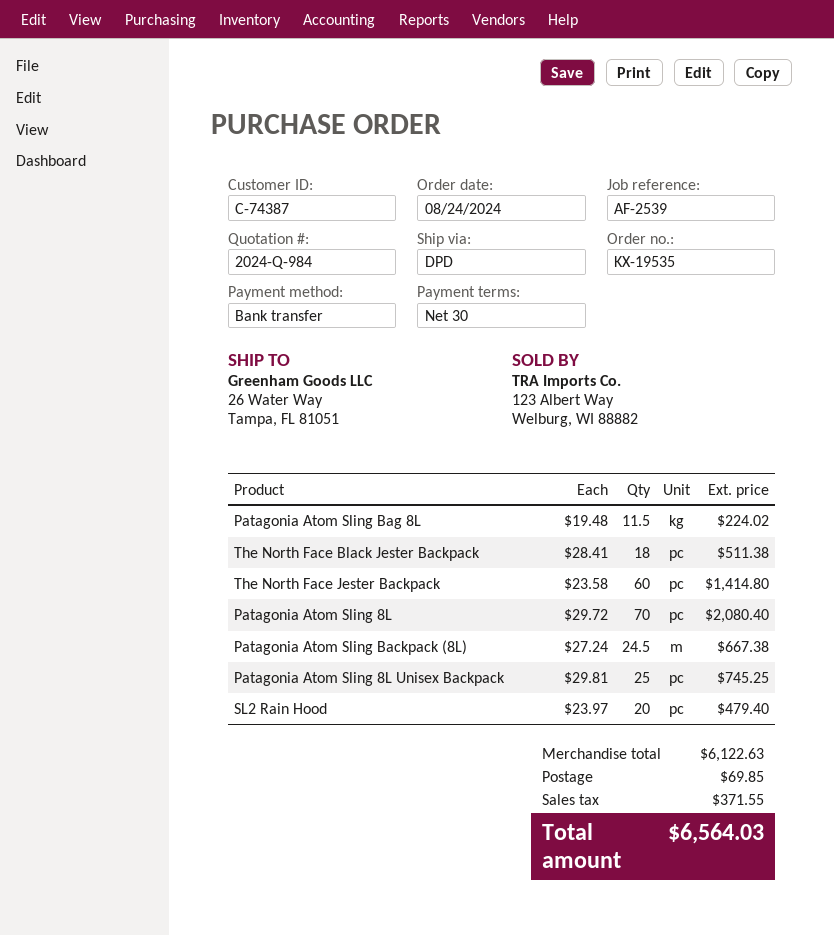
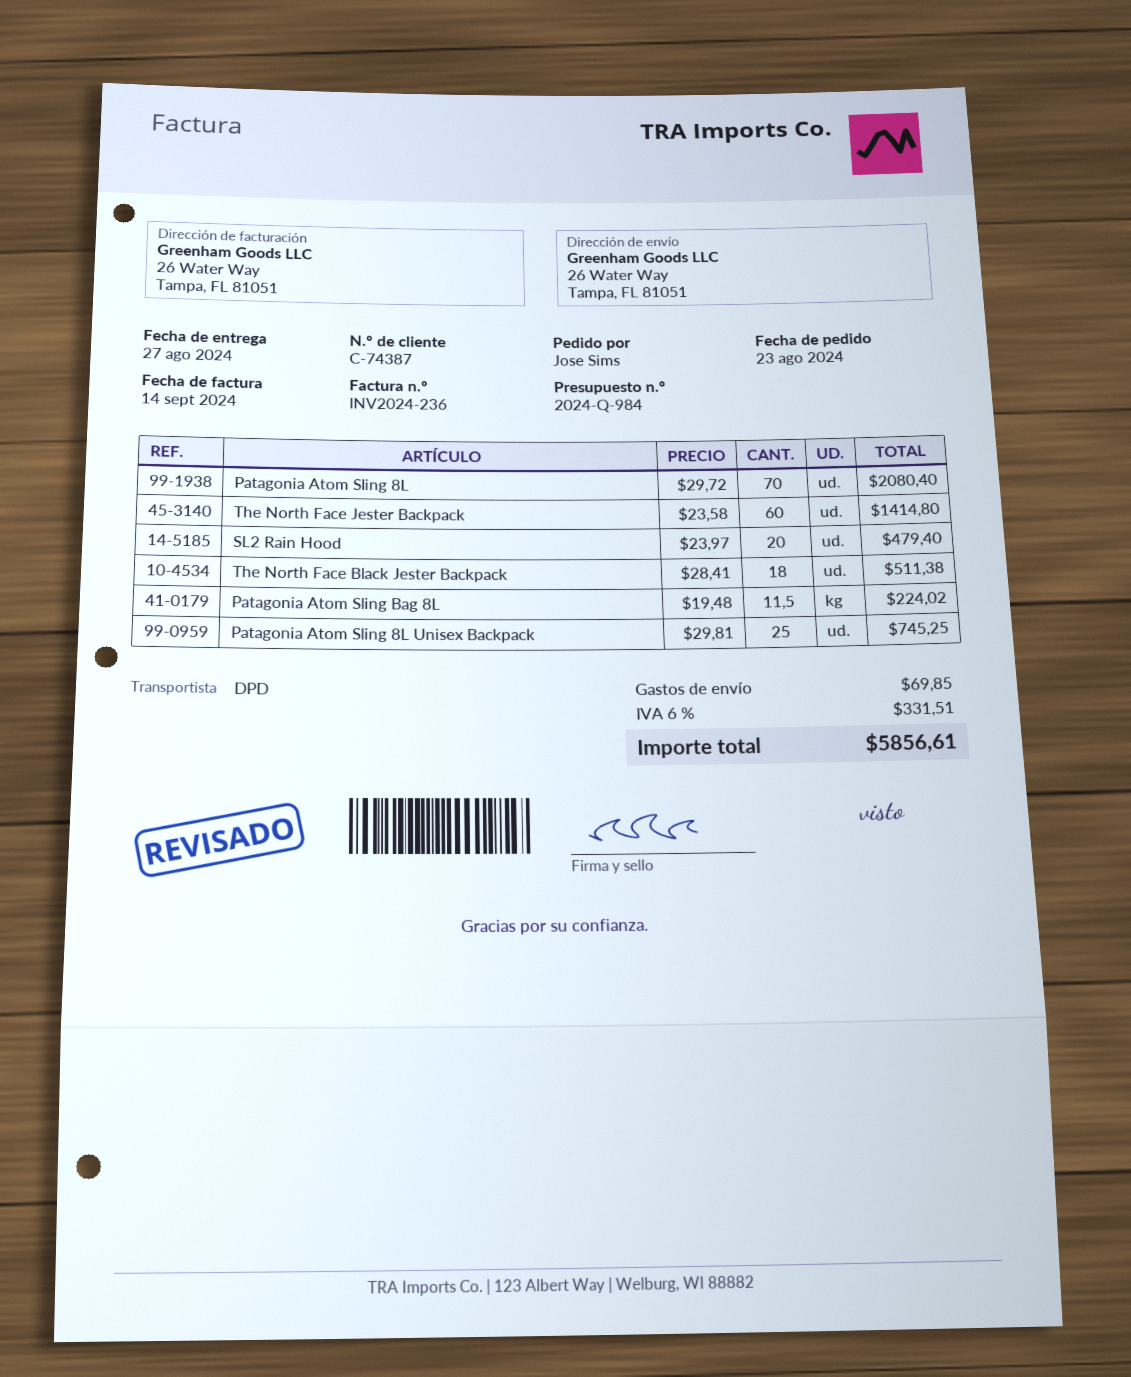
order date: 2024-08-24 -> 2024-08-23
Patagonia Atom Sling Backpack (8L): 24.5 x 27.24 = 667.38 -> none
tax: 371.55 -> 331.51
total: 6564.03 -> 5856.61

